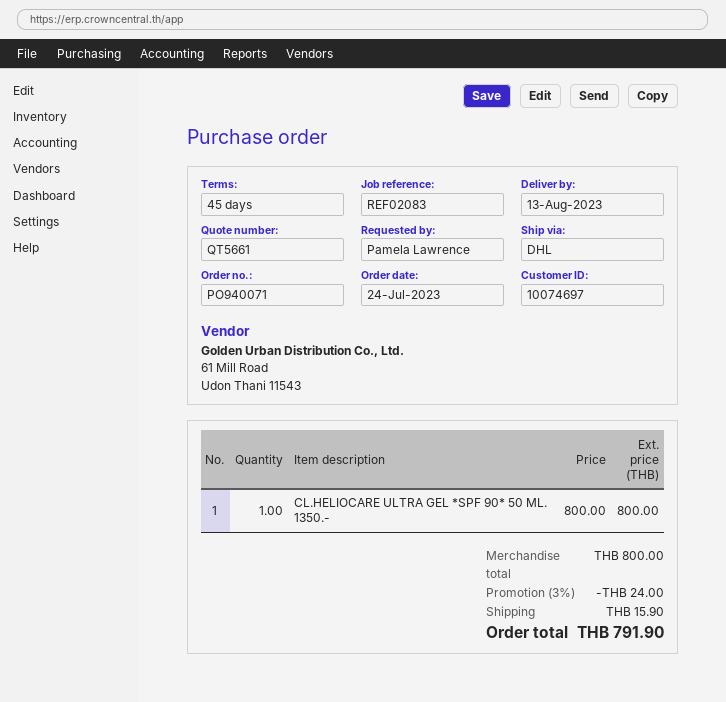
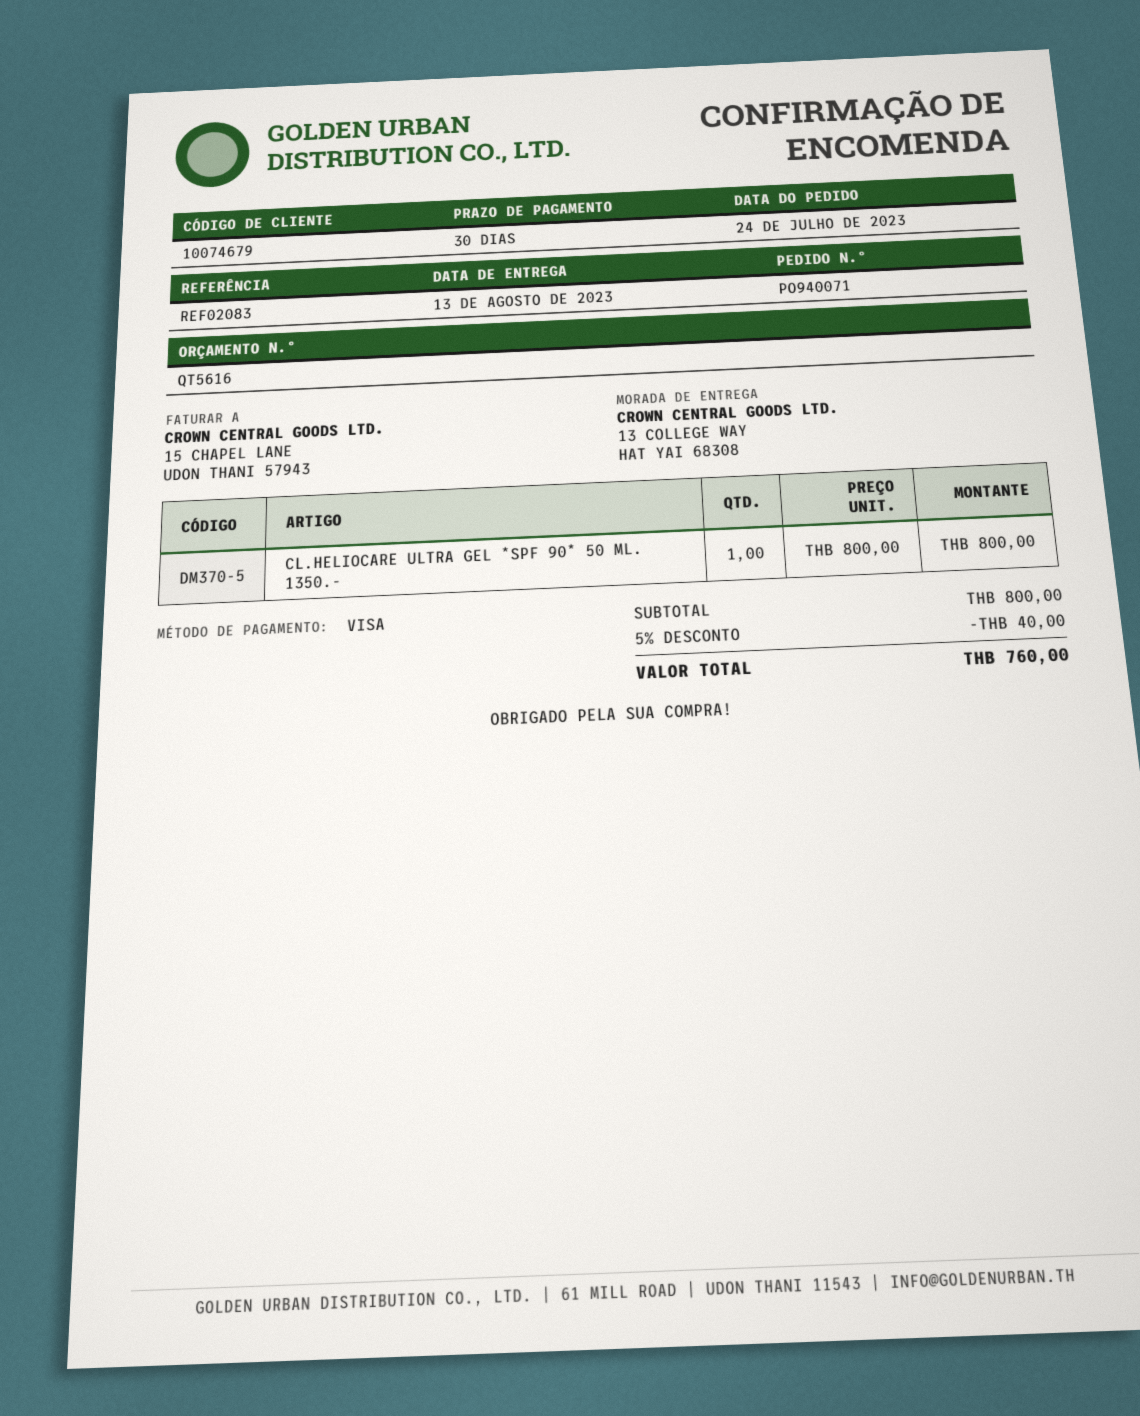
quote number: QT5661 -> QT5616
payment terms: 45 days -> 30 days
customer number: 10074697 -> 10074679
discount: 3% = 24.00 -> 5% = 40.00
shipping: 15.90 -> none
total: 791.90 -> 760.00

